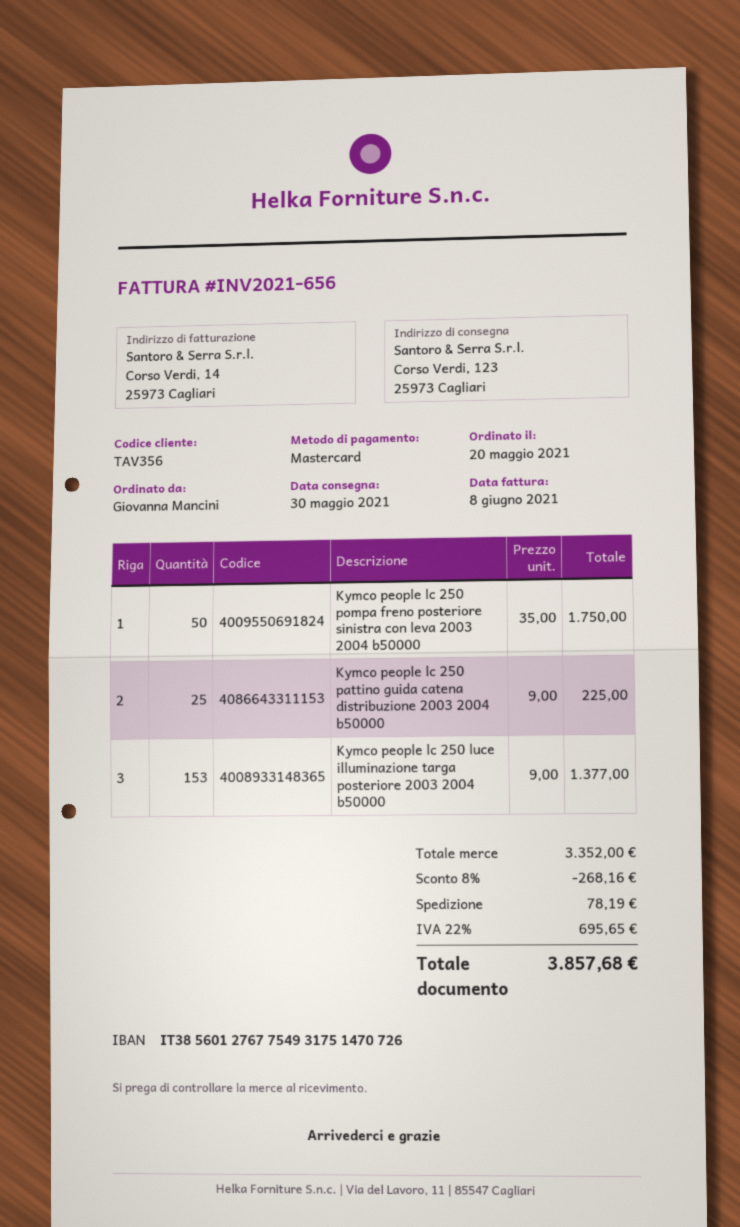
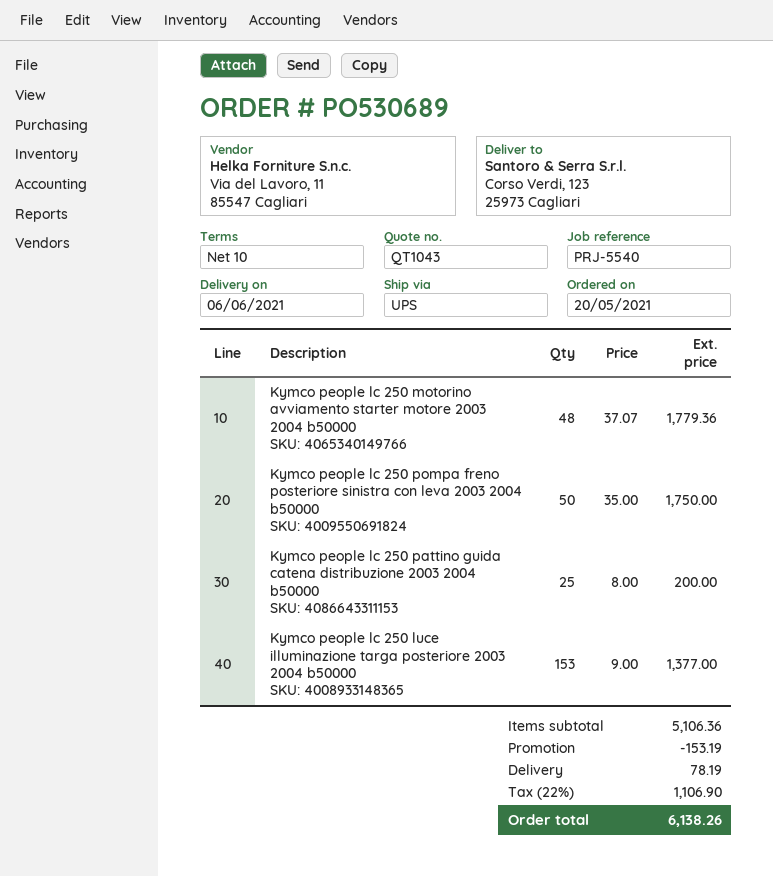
delivery date: 2021-05-30 -> 2021-06-06
Kymco people lc 250 pattino guida catena distribuzione 2003 2004 b50000: 25 x 9.00 = 225.00 -> 25 x 8.00 = 200.00
Kymco people lc 250 motorino avviamento starter motore 2003 2004 b50000: none -> 48 x 37.07 = 1779.36
subtotal: 3352.00 -> 5106.36
discount: 268.16 -> 153.19
tax: 22% = 695.65 -> 22% = 1106.90
total: 3857.68 -> 6138.26

